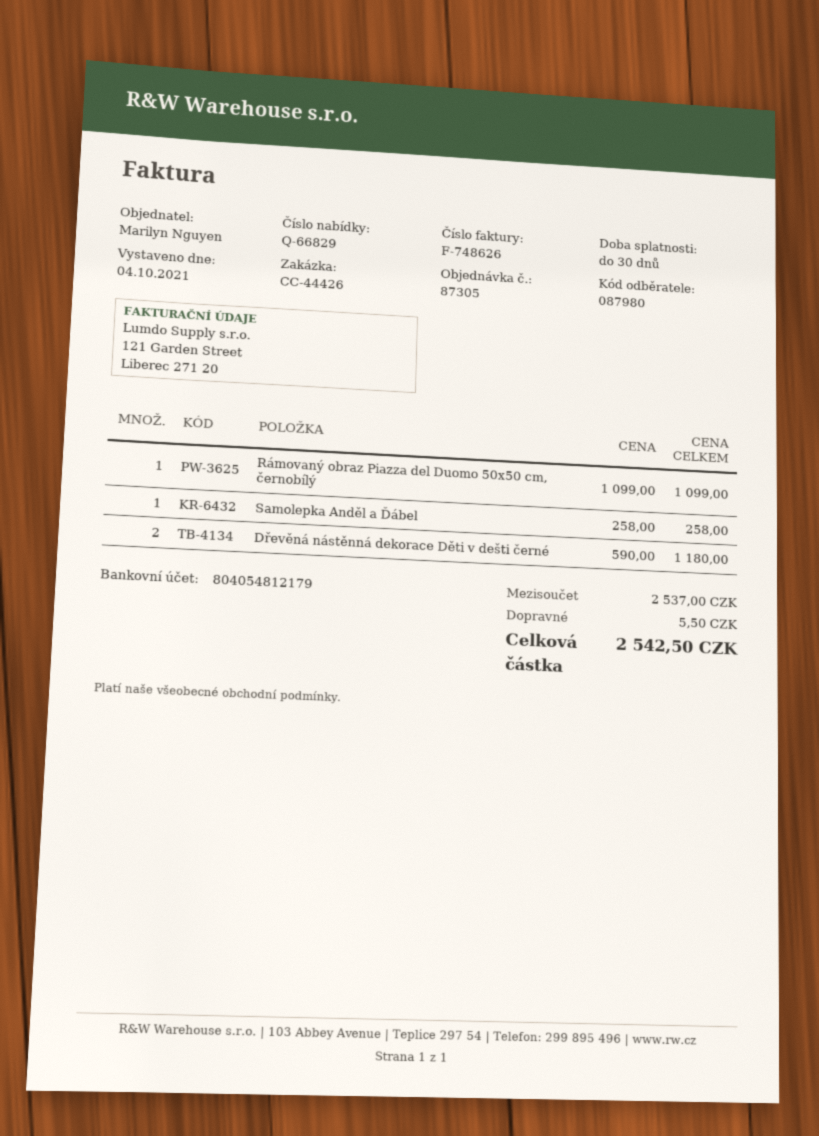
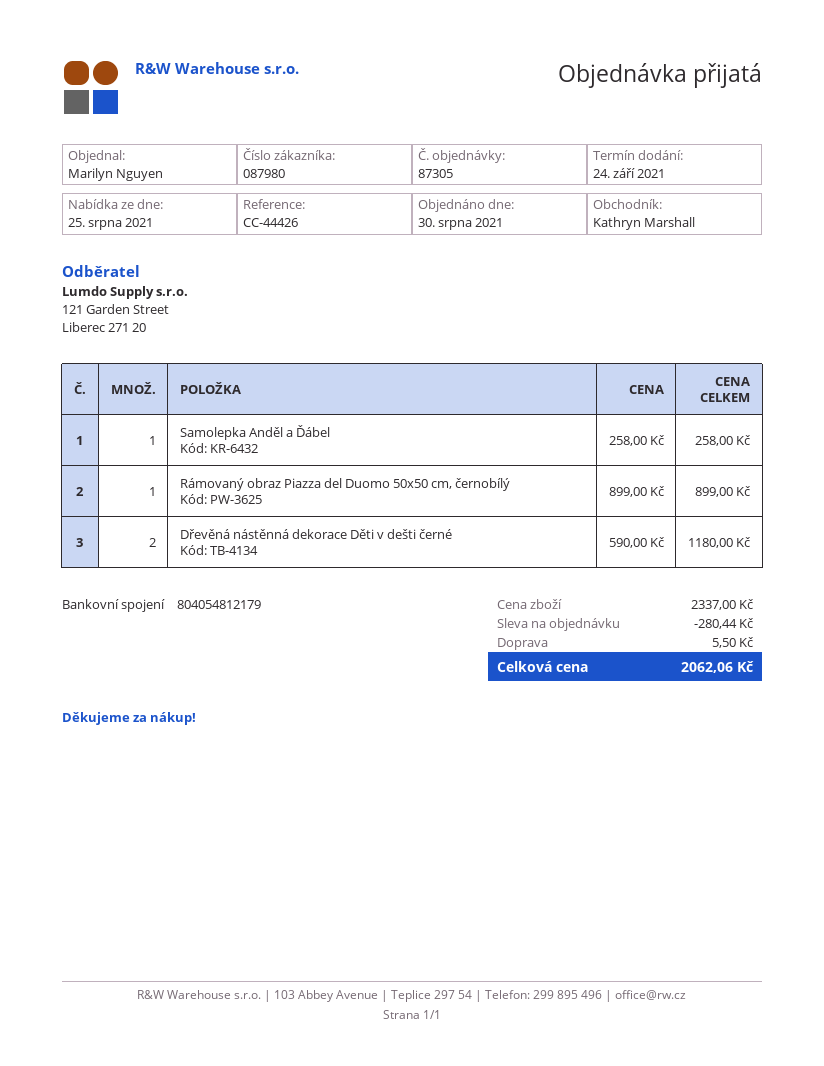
Rámovaný obraz Piazza del Duomo 50x50 cm, černobílý: 1 x 1099.00 = 1099.00 -> 1 x 899.00 = 899.00
subtotal: 2537.00 -> 2337.00
discount: none -> 280.44
total: 2542.50 -> 2062.06

